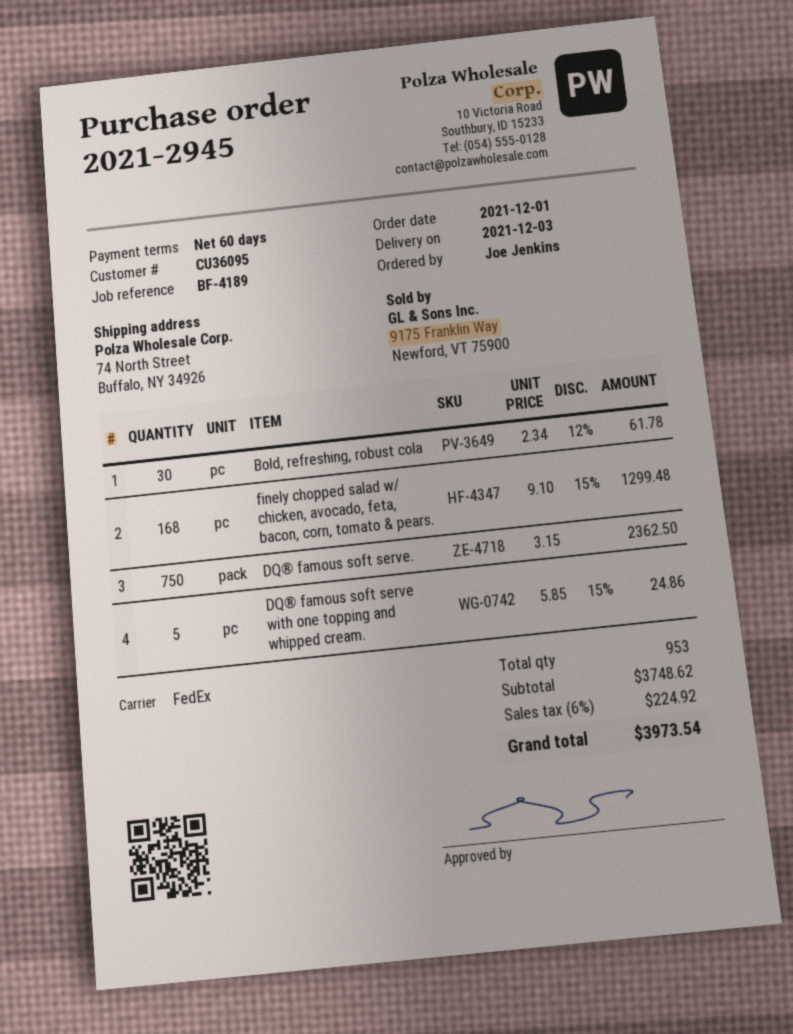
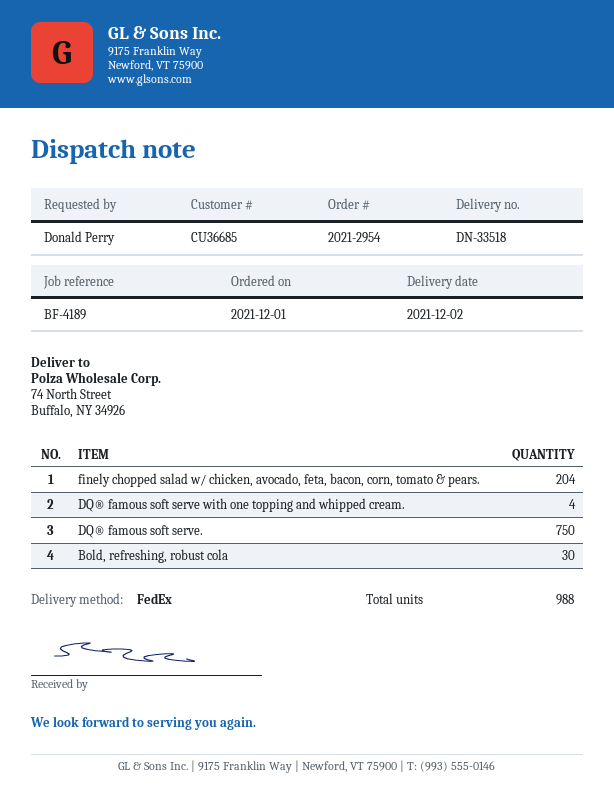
order number: 2021-2945 -> 2021-2954
delivery date: 2021-12-03 -> 2021-12-02
customer number: CU36095 -> CU36685
ordered by: Joe Jenkins -> Donald Perry
finely chopped salad w/ chicken, avocado, feta, bacon, corn, tomato & pears.: 168 -> 204
DQ® famous soft serve with one topping and whipped cream.: 5 -> 4
total quantity: 953 -> 988

